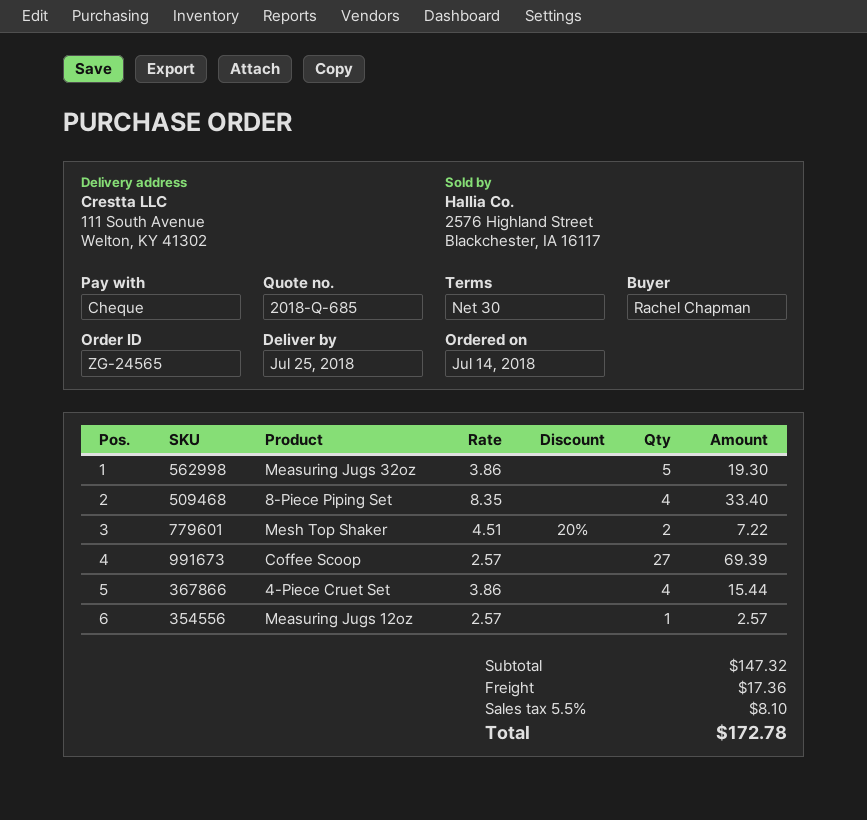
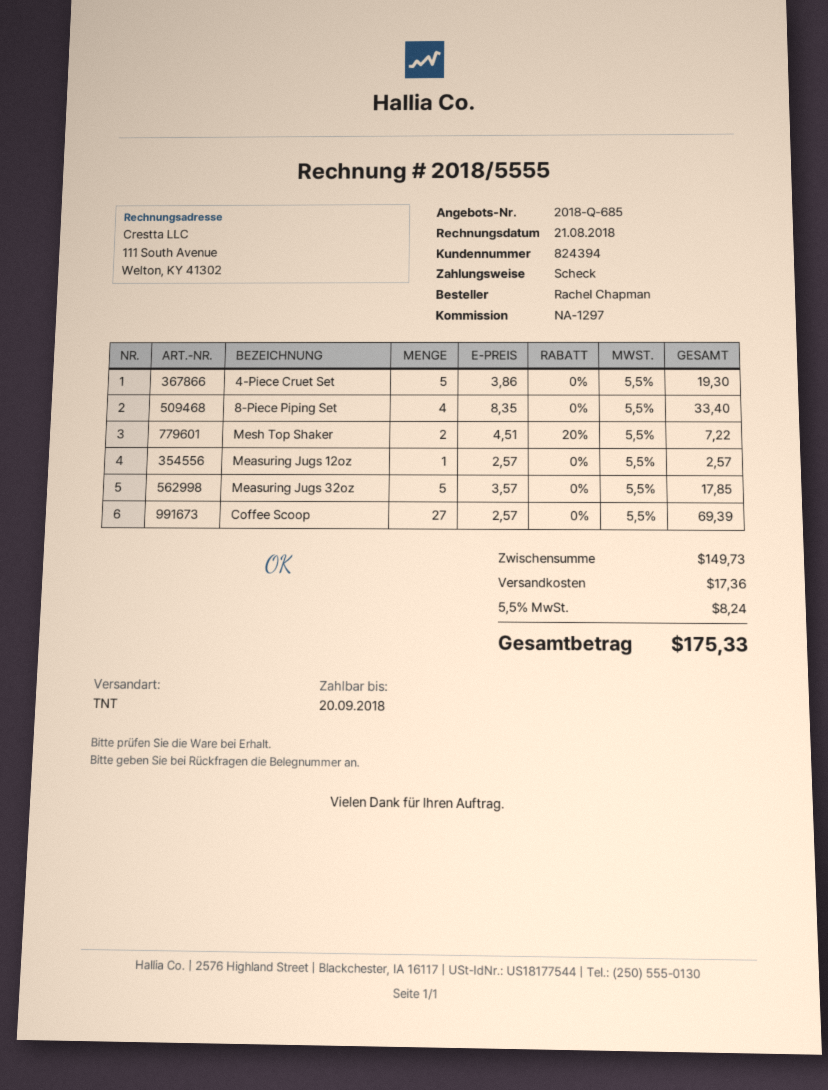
Measuring Jugs 32oz: 5 x 3.86 = 19.30 -> 5 x 3.57 = 17.85
4-Piece Cruet Set: 4 x 3.86 = 15.44 -> 5 x 3.86 = 19.30
subtotal: 147.32 -> 149.73
tax: 5.5% = 8.10 -> 5.5% = 8.24
total: 172.78 -> 175.33

